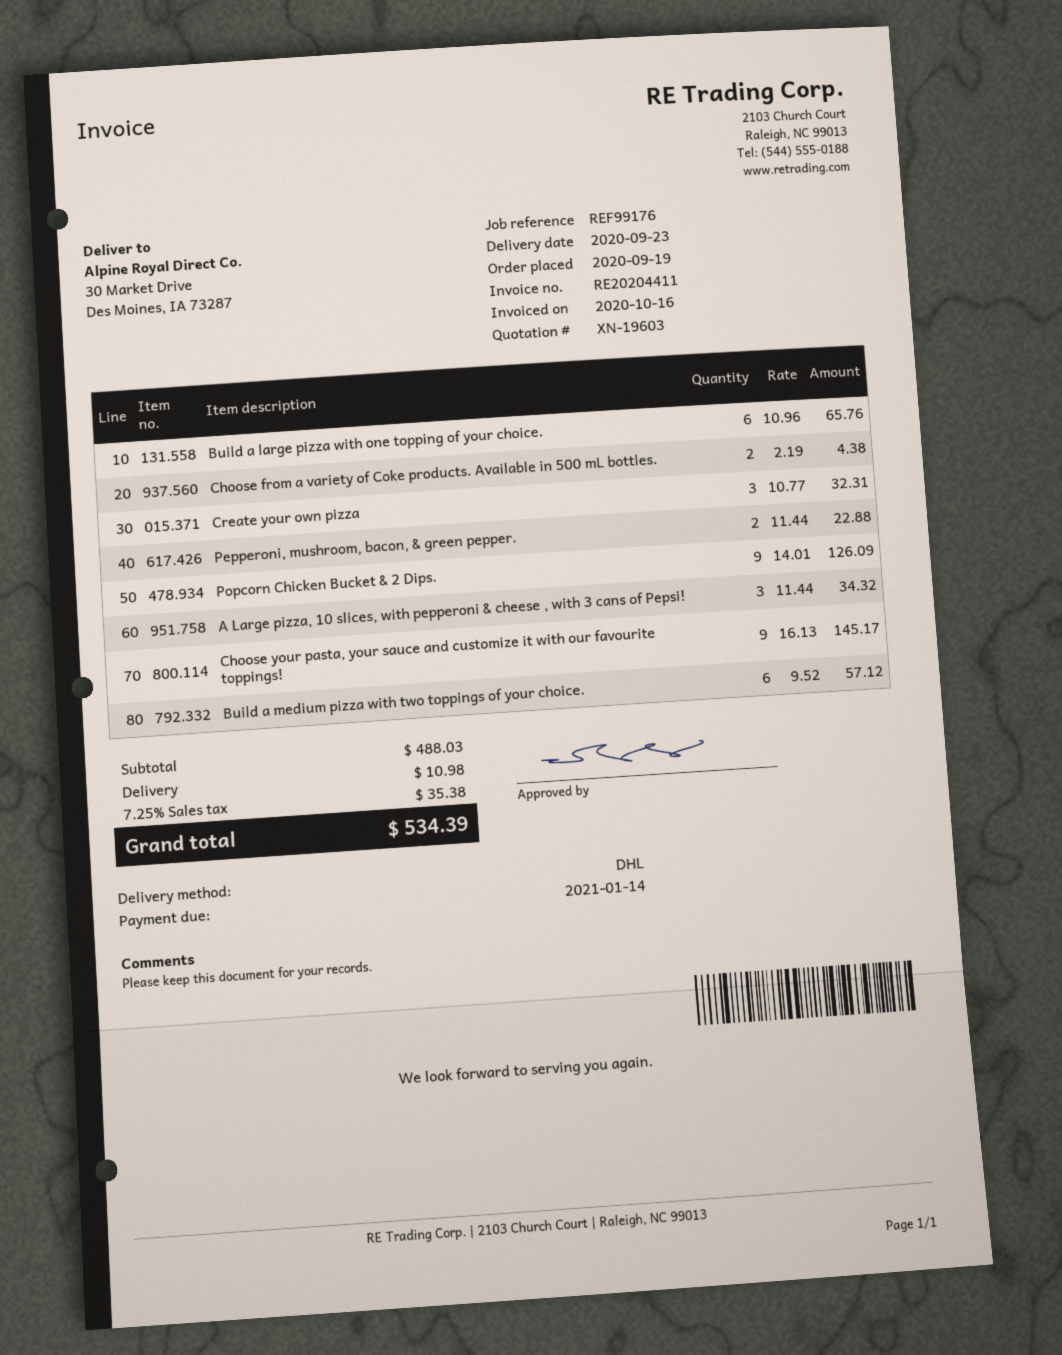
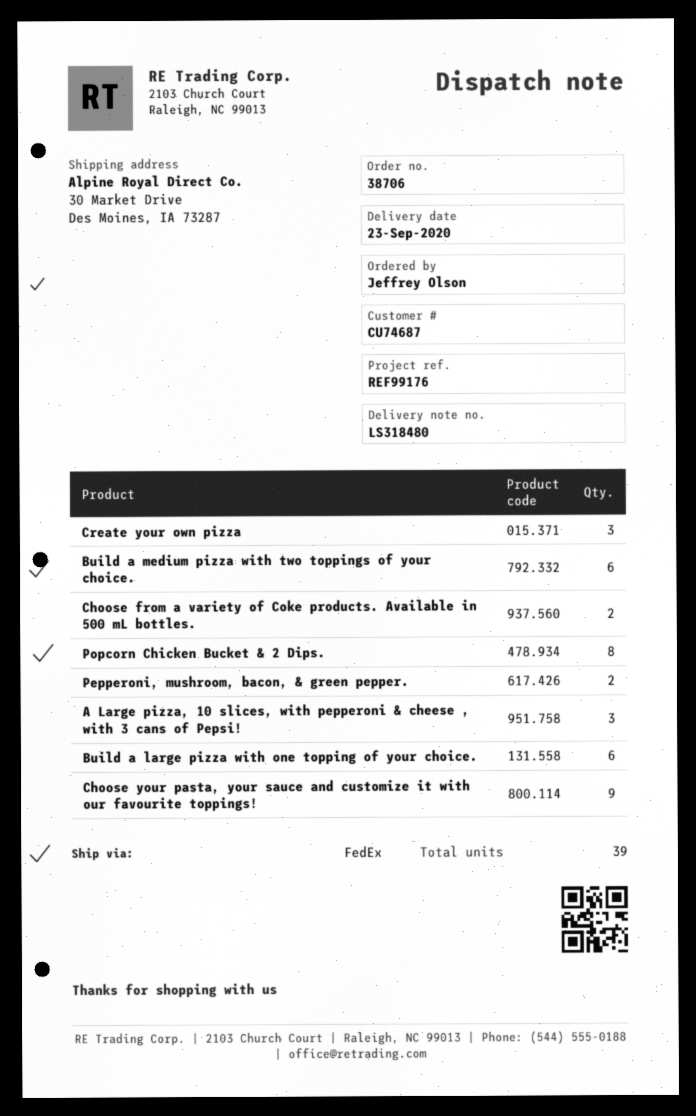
shipping method: DHL -> FedEx
Popcorn Chicken Bucket & 2 Dips.: 9 -> 8

